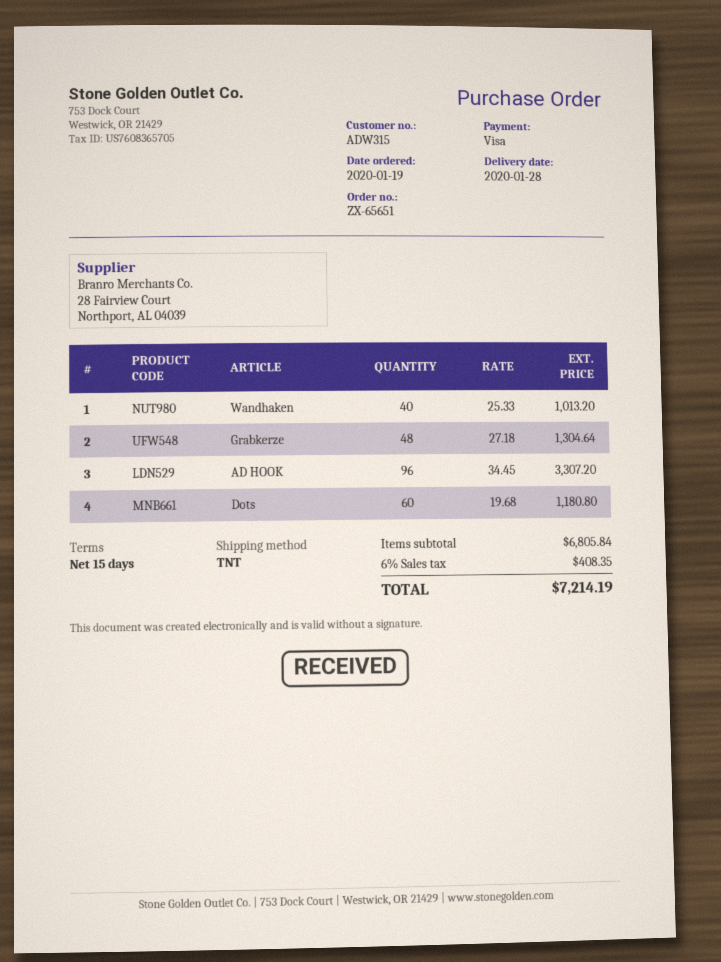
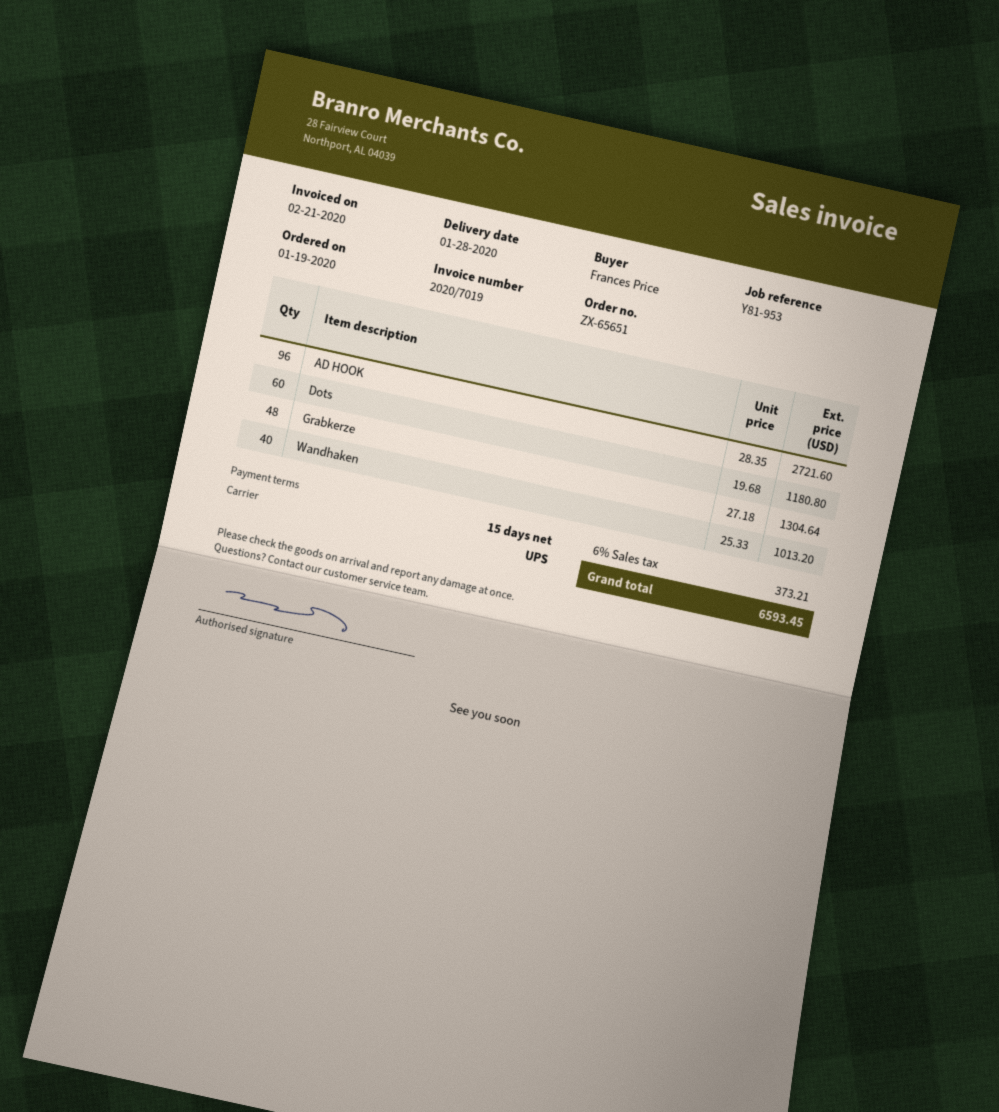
shipping method: TNT -> UPS
AD HOOK: 96 x 34.45 = 3307.20 -> 96 x 28.35 = 2721.60
tax: 6% = 408.35 -> 6% = 373.21
total: 7214.19 -> 6593.45

